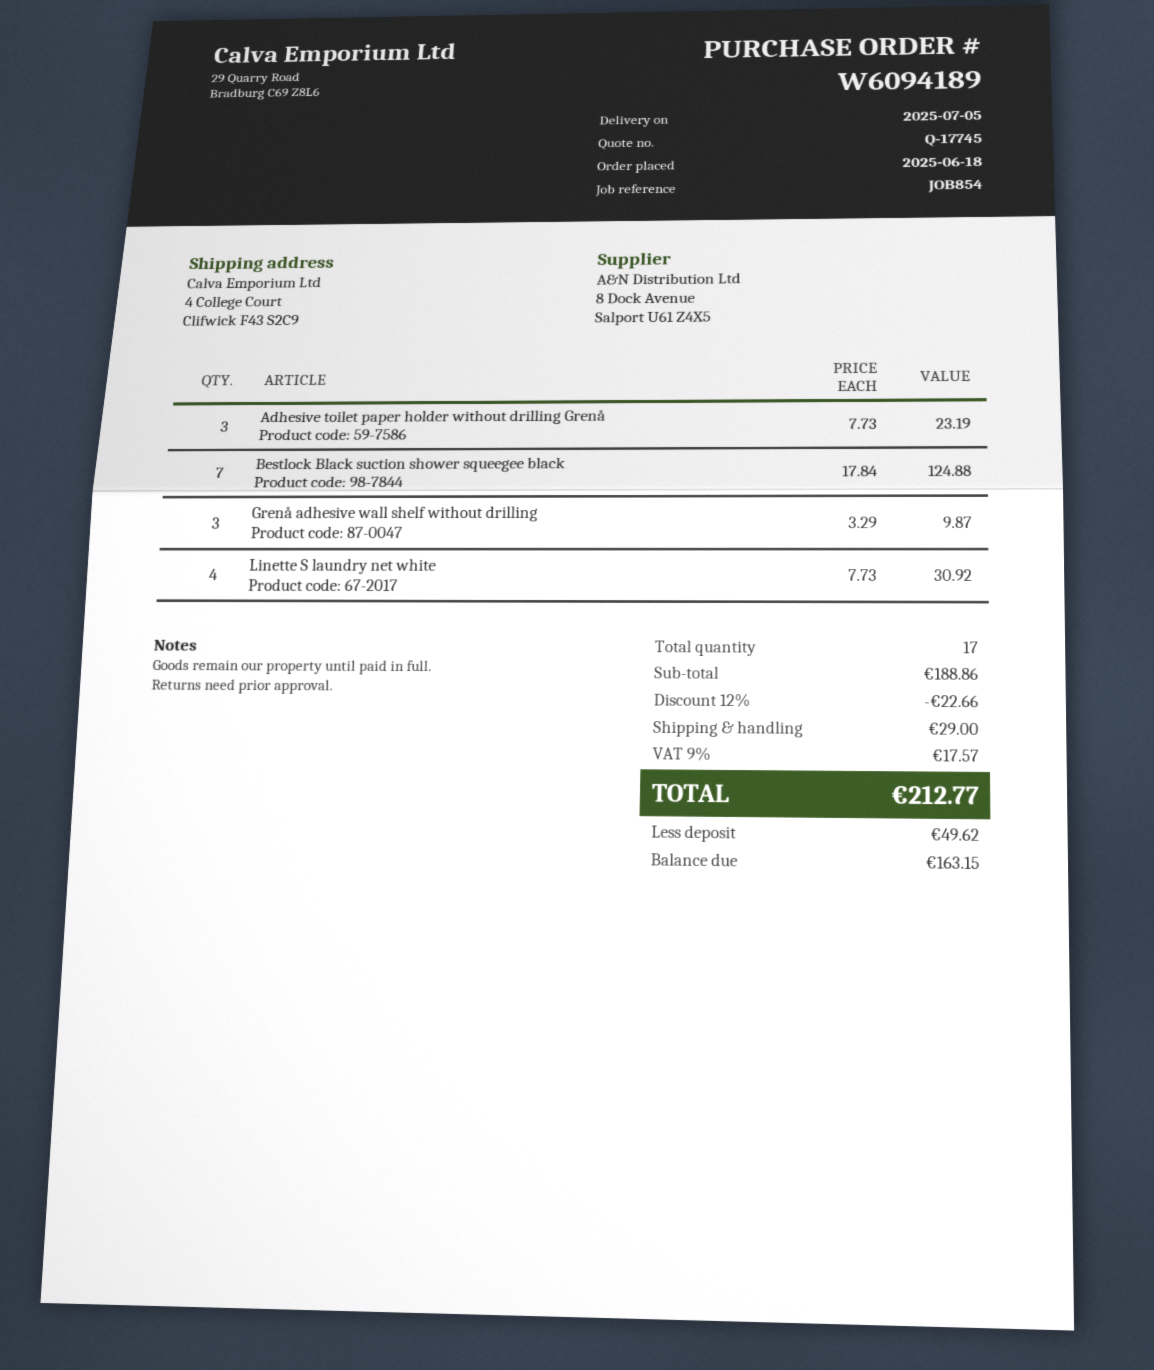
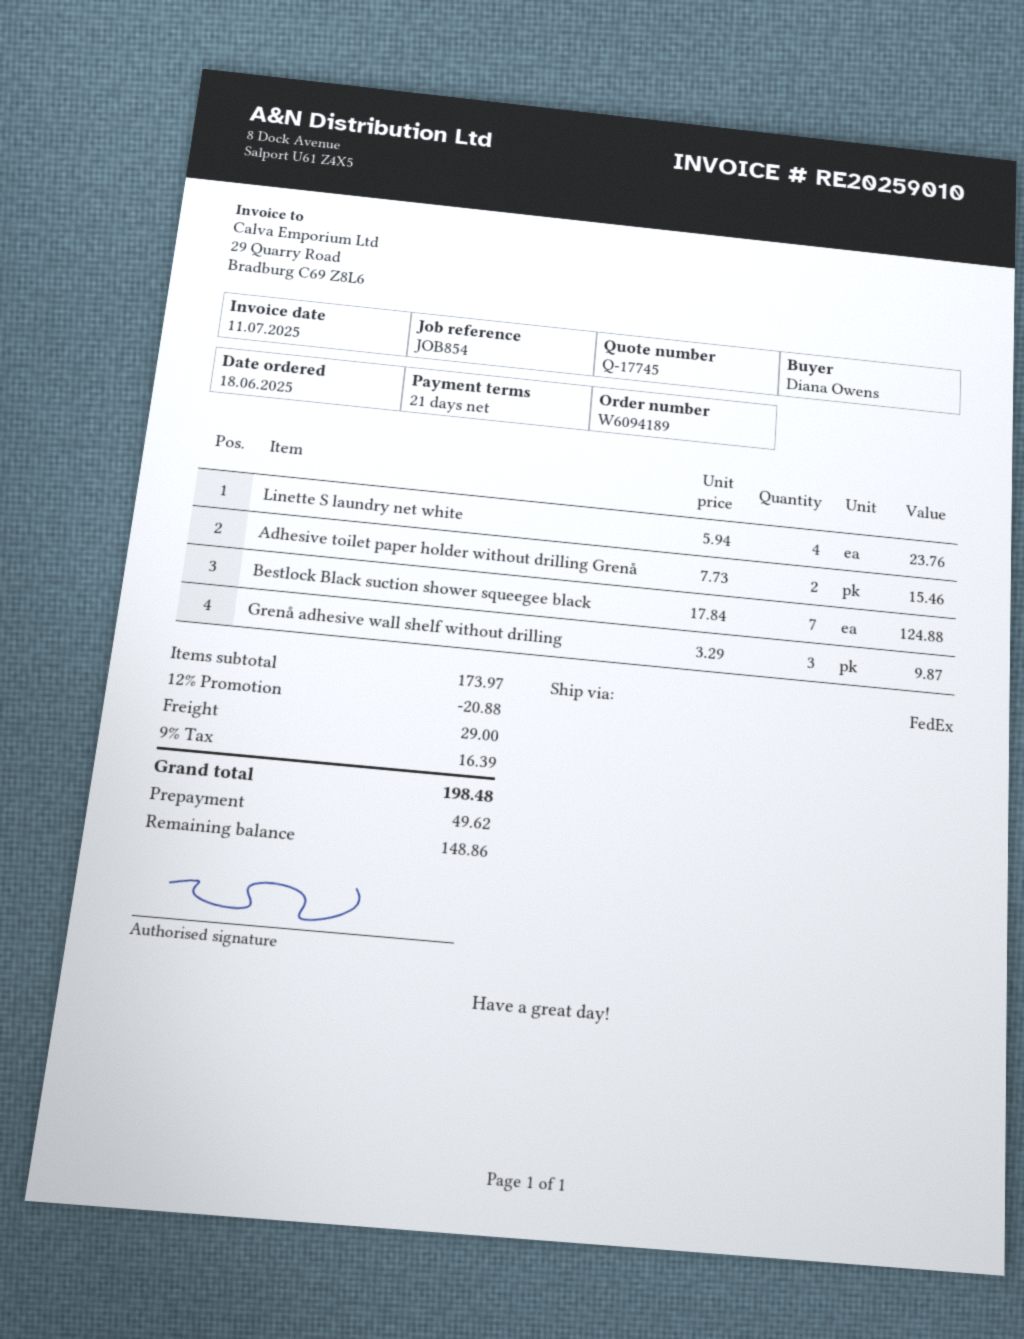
Adhesive toilet paper holder without drilling Grenå: 3 x 7.73 = 23.19 -> 2 x 7.73 = 15.46
Linette S laundry net white: 4 x 7.73 = 30.92 -> 4 x 5.94 = 23.76
subtotal: 188.86 -> 173.97
discount: 12% = 22.66 -> 12% = 20.88
tax: 9% = 17.57 -> 9% = 16.39
total: 212.77 -> 198.48
balance: 163.15 -> 148.86

